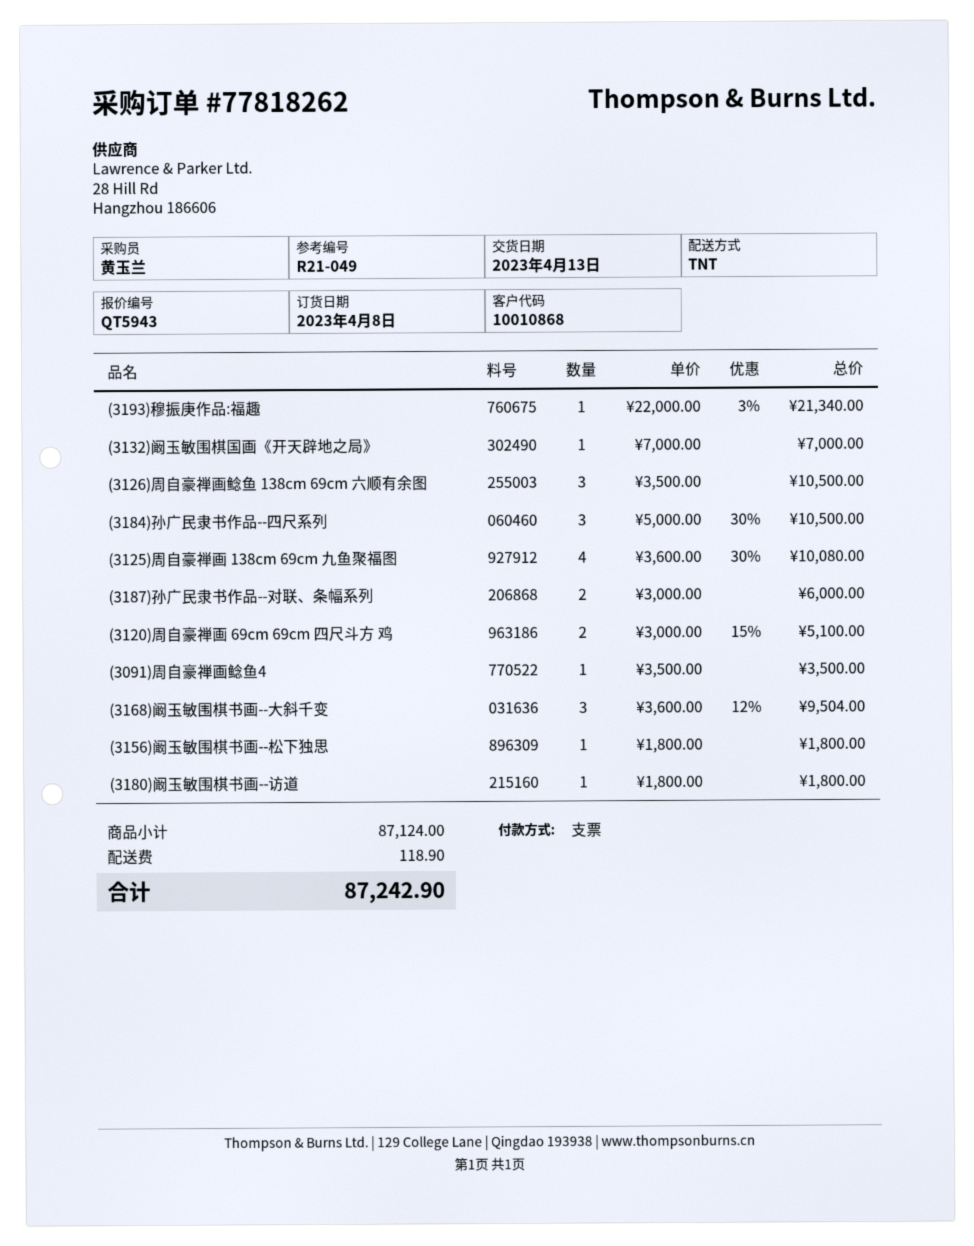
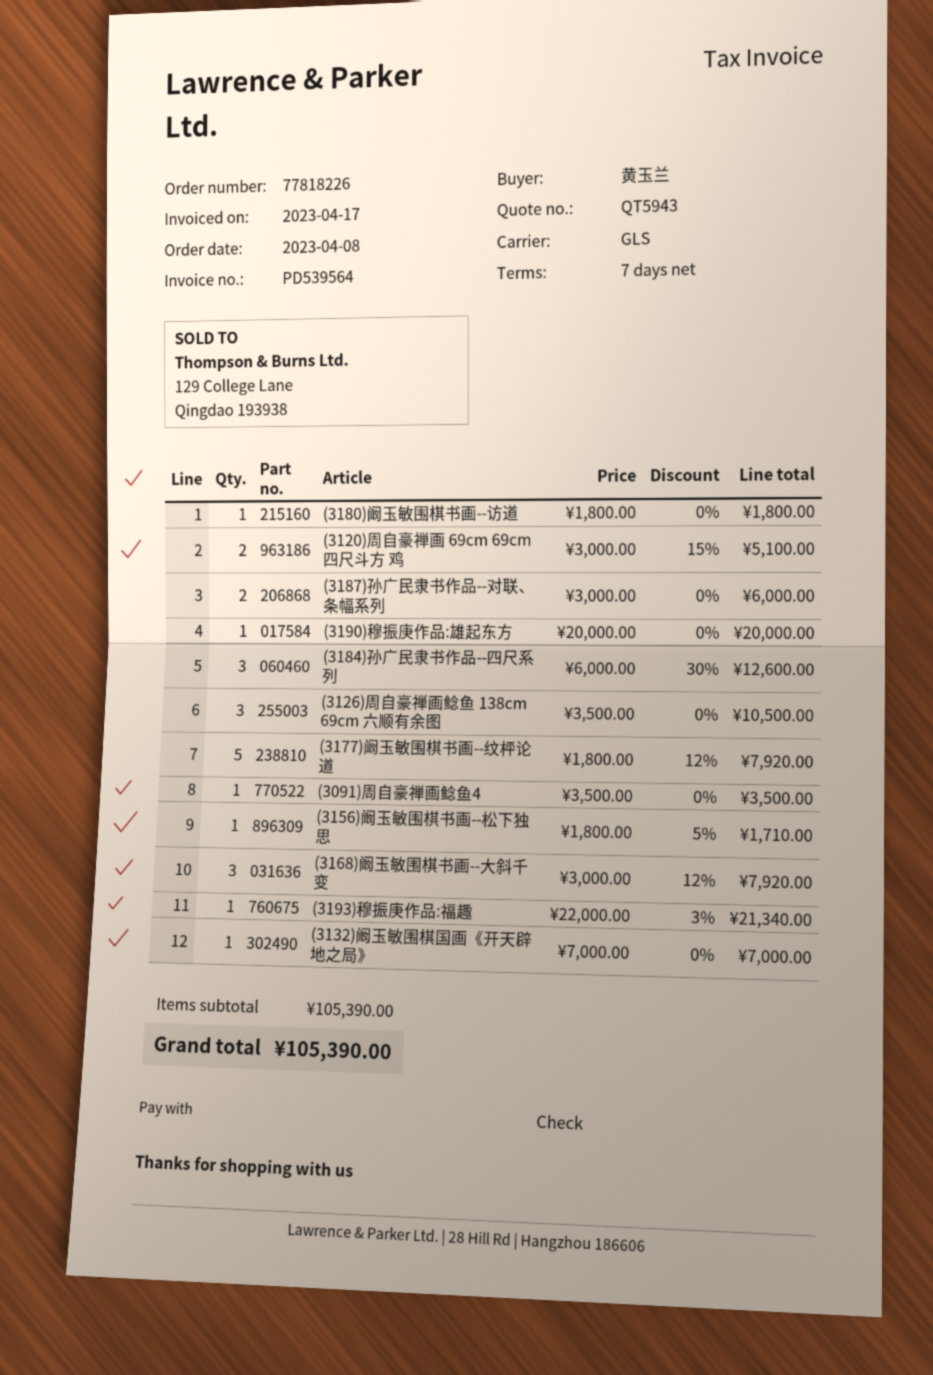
order number: 77818262 -> 77818226
shipping method: TNT -> GLS
(3184)孙广民隶书作品--四尺系列: 3 x 5000.00 - 30% = 10500.00 -> 3 x 6000.00 - 30% = 12600.00
(3125)周自豪禅画 138cm 69cm 九鱼聚福图: 4 x 3600.00 - 30% = 10080.00 -> none
(3168)阚玉敏围棋书画--大斜千变: 3 x 3600.00 - 12% = 9504.00 -> 3 x 3000.00 - 12% = 7920.00
(3156)阚玉敏围棋书画--松下独思: 1 x 1800.00 = 1800.00 -> 1 x 1800.00 - 5% = 1710.00
(3190)穆振庚作品:雄起东方: none -> 1 x 20000.00 = 20000.00
(3177)阚玉敏围棋书画--纹枰论道: none -> 5 x 1800.00 - 12% = 7920.00
subtotal: 87124.00 -> 105390.00
shipping: 118.90 -> none
total: 87242.90 -> 105390.00

